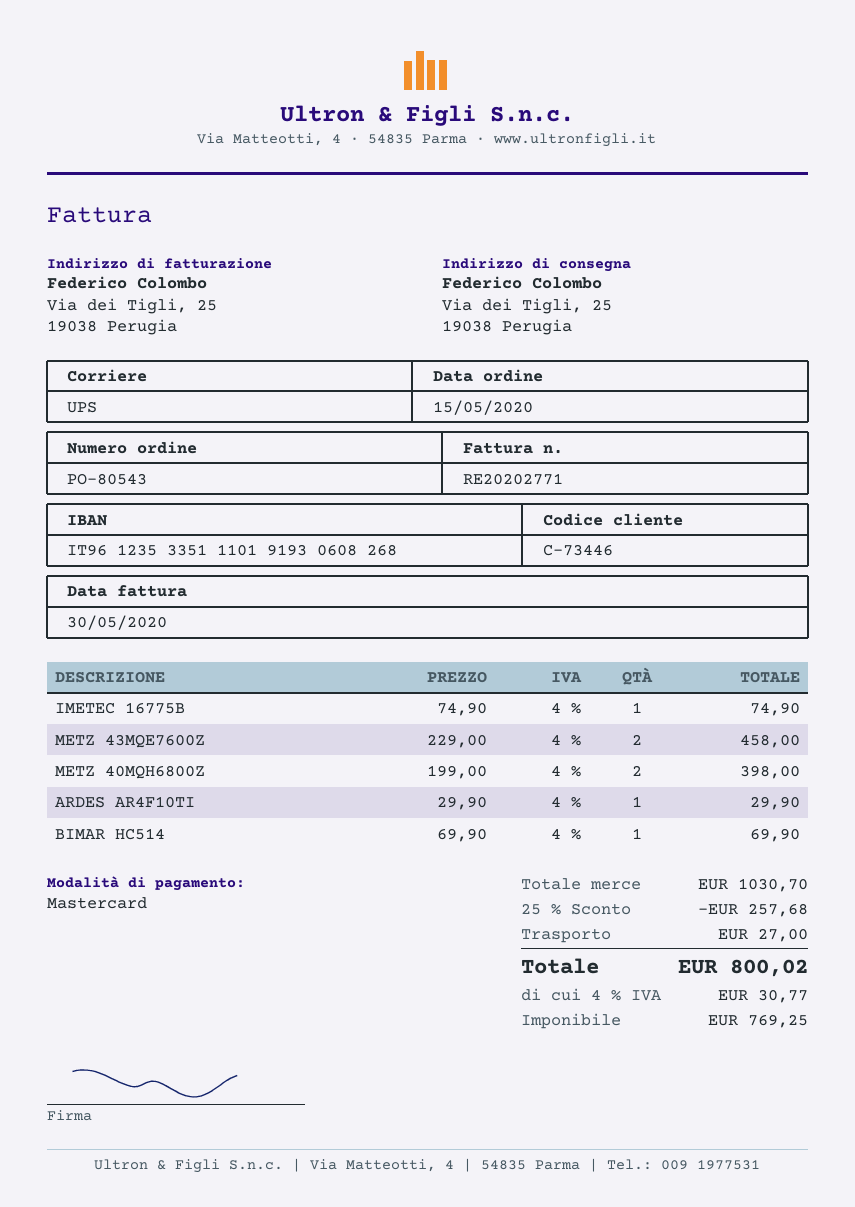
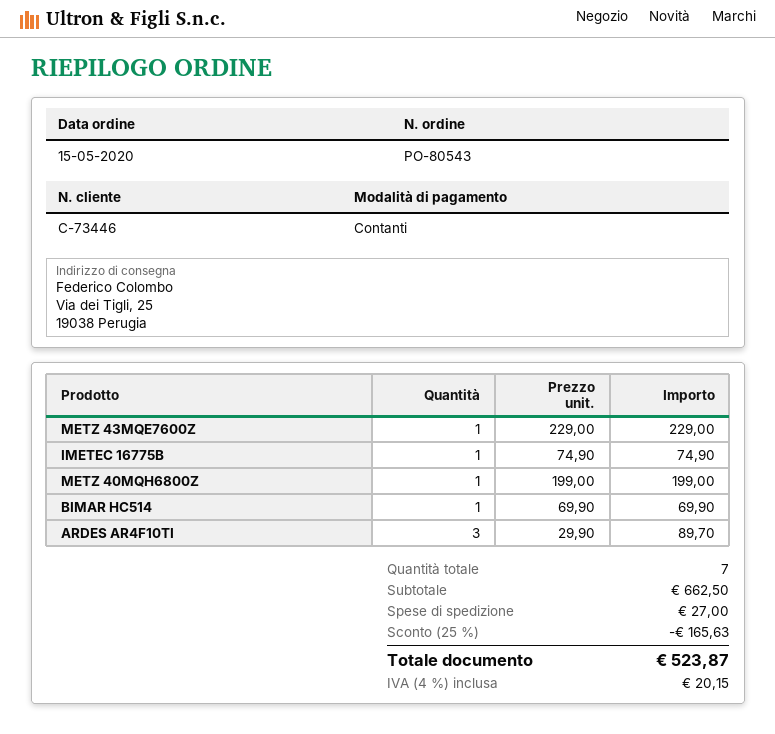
payment method: Mastercard -> cash
METZ 43MQE7600Z: 2 x 229.00 = 458.00 -> 1 x 229.00 = 229.00
METZ 40MQH6800Z: 2 x 199.00 = 398.00 -> 1 x 199.00 = 199.00
ARDES AR4F10TI: 1 x 29.90 = 29.90 -> 3 x 29.90 = 89.70
subtotal: 1030.70 -> 662.50
discount: 25% = 257.68 -> 25% = 165.63
tax: 4% = 30.77 -> 4% = 20.15
total: 800.02 -> 523.87

